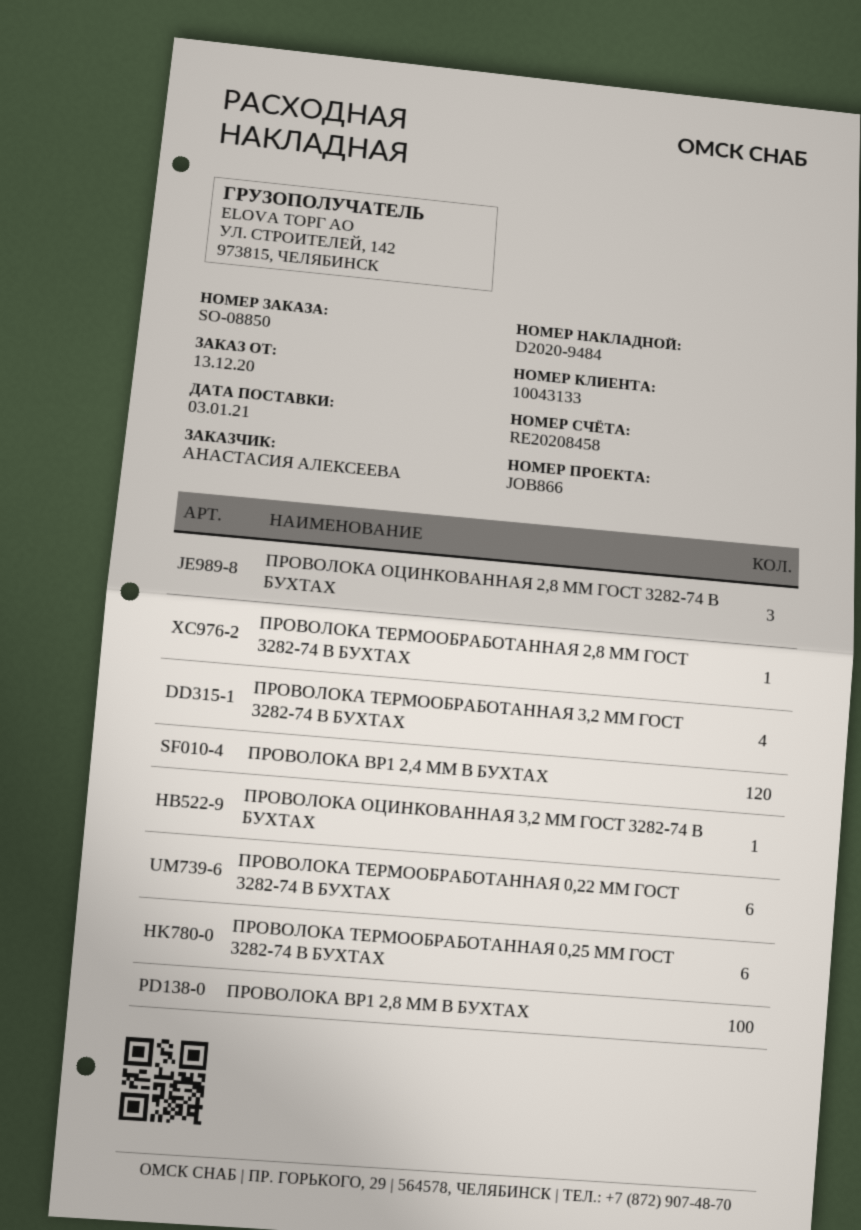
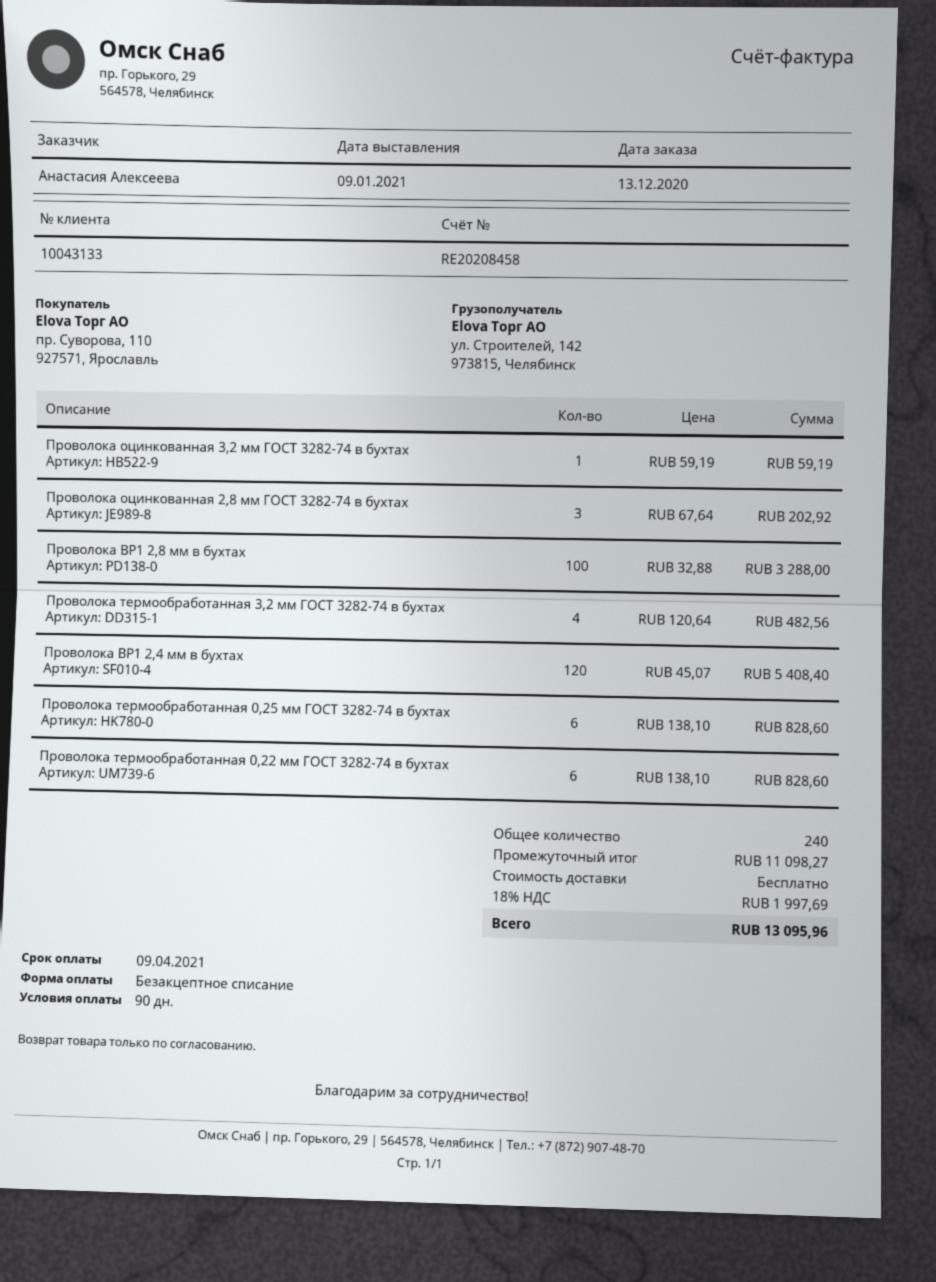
ПРОВОЛОКА ТЕРМООБРАБОТАННАЯ 2,8 ММ ГОСТ 3282-74 В БУХТАХ: 1 -> none

